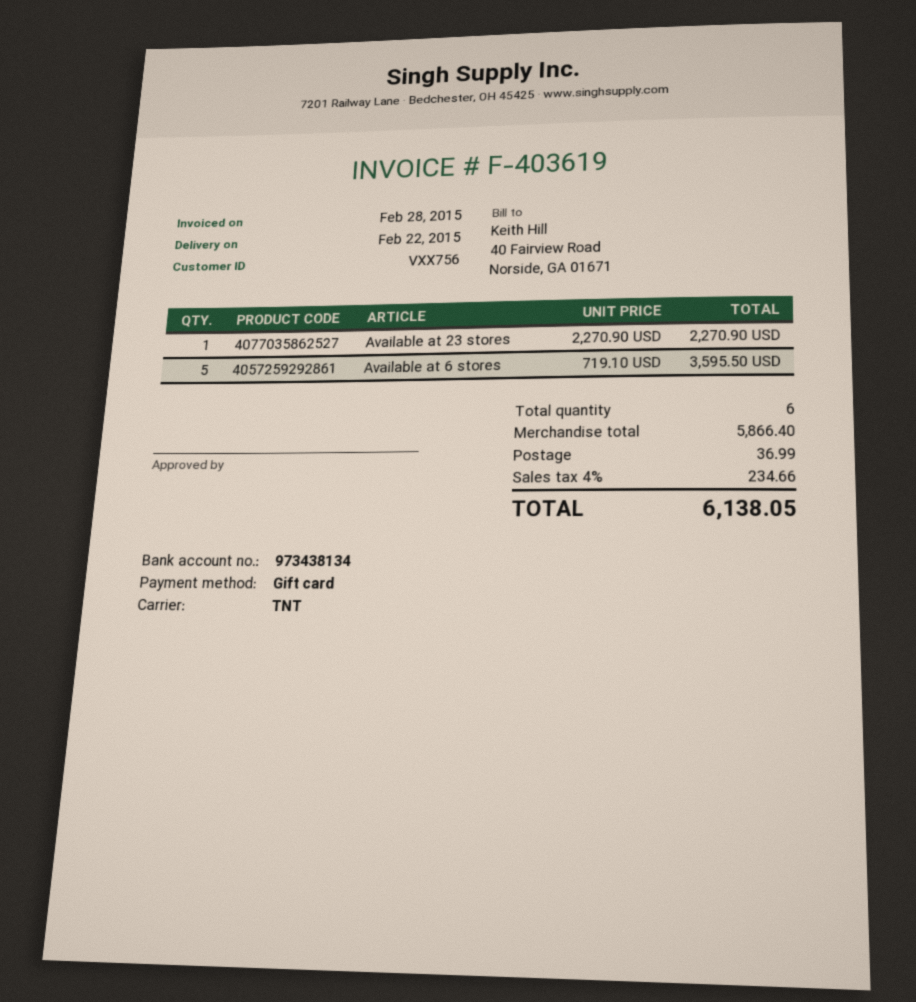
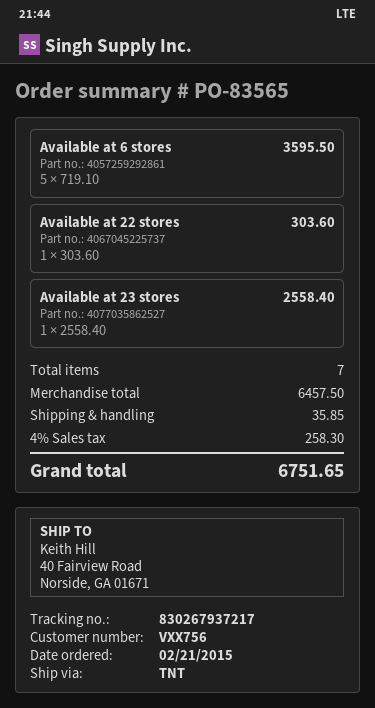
Available at 23 stores: 1 x 2270.90 = 2270.90 -> 1 x 2558.40 = 2558.40
Available at 22 stores: none -> 1 x 303.60 = 303.60
total quantity: 6 -> 7
subtotal: 5866.40 -> 6457.50
shipping: 36.99 -> 35.85
tax: 4% = 234.66 -> 4% = 258.30
total: 6138.05 -> 6751.65

